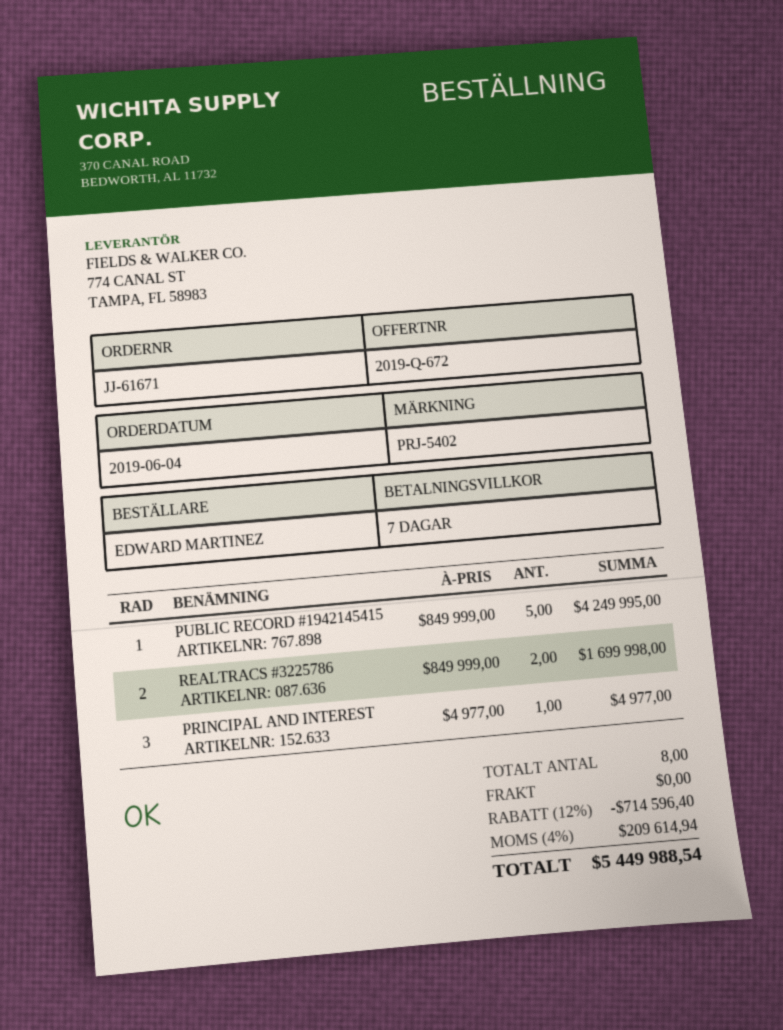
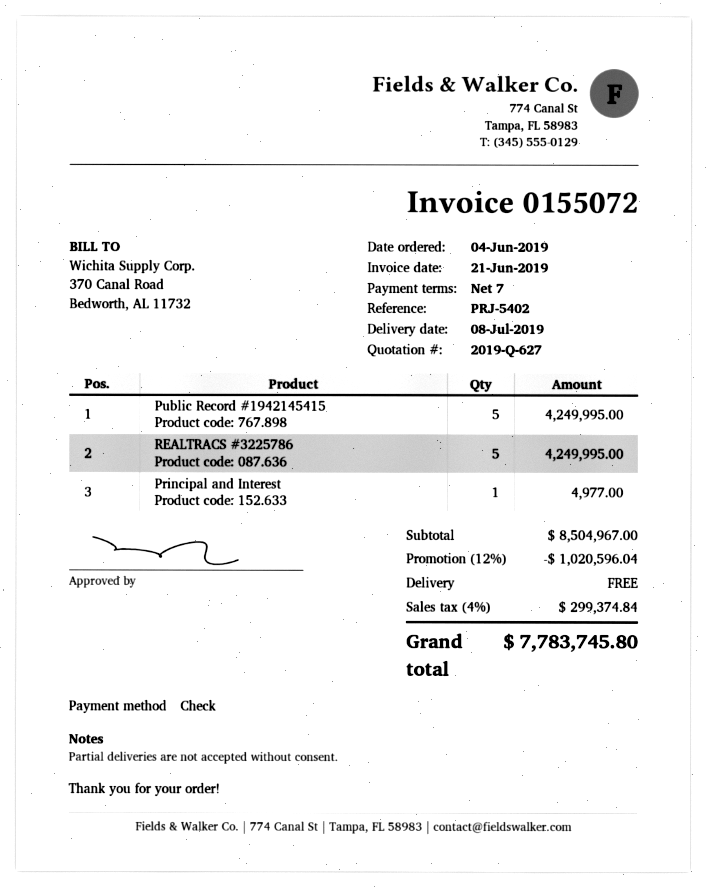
quote number: 2019-Q-672 -> 2019-Q-627
REALTRACS #3225786: 2 for 1699998.00 -> 5 for 4249995.00
discount: 12% = 714596.40 -> 12% = 1020596.04
tax: 4% = 209614.94 -> 4% = 299374.84
total: 5449988.54 -> 7783745.80

